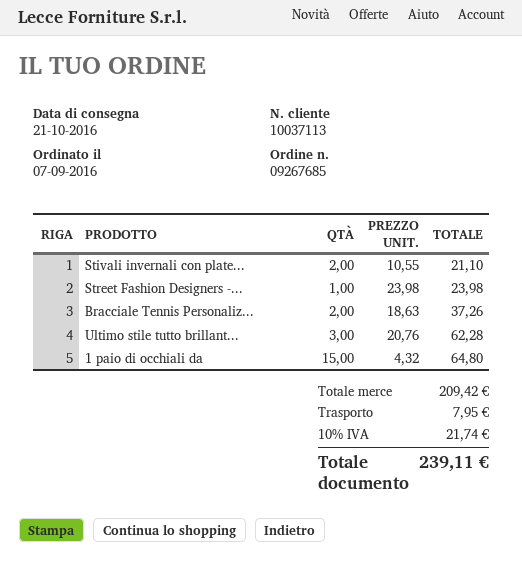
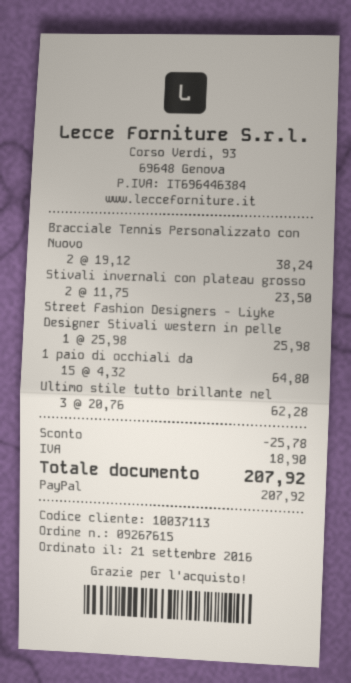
order number: 09267685 -> 09267615
order date: 2016-09-07 -> 2016-09-21
Stivali invernali con plate...: 2 x 10.55 = 21.10 -> 2 x 11.75 = 23.50
Street Fashion Designers -...: 1 x 23.98 = 23.98 -> 1 x 25.98 = 25.98
Bracciale Tennis Personaliz...: 2 x 18.63 = 37.26 -> 2 x 19.12 = 38.24
discount: none -> 25.78
shipping: 7.95 -> none
tax: 21.74 -> 18.90
total: 239.11 -> 207.92

